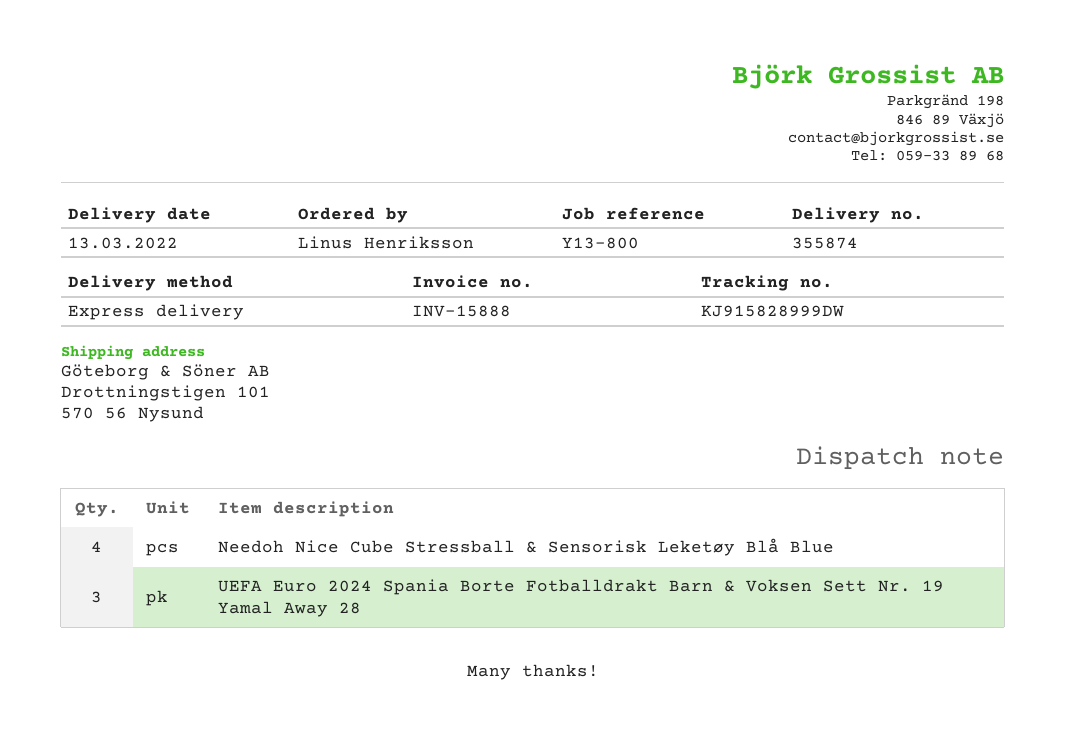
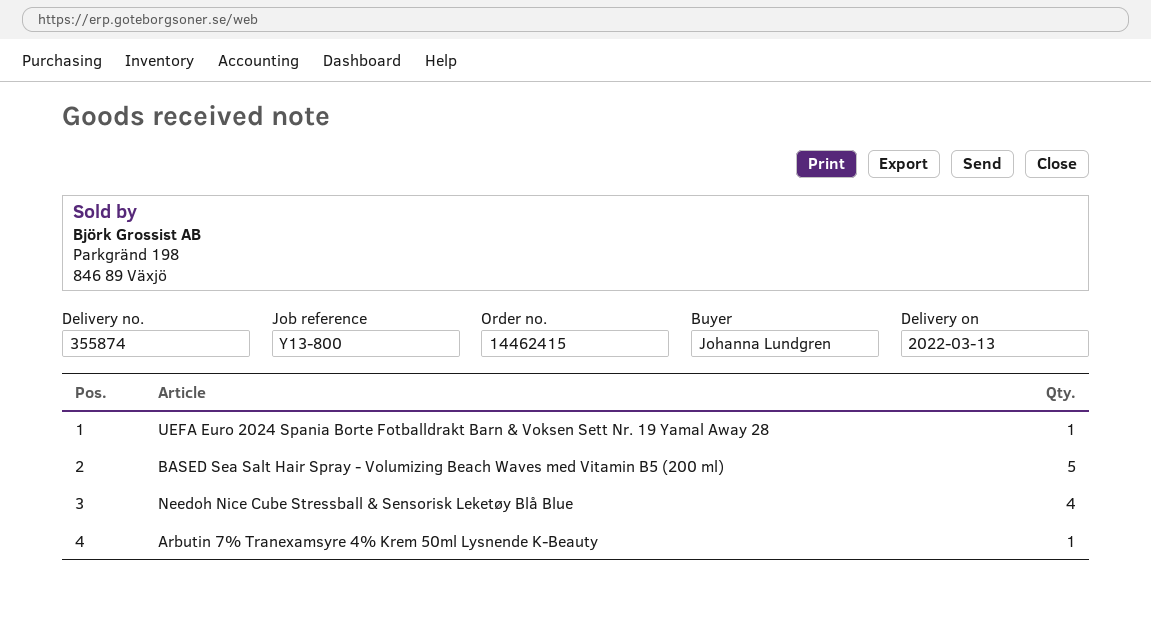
ordered by: Linus Henriksson -> Johanna Lundgren
UEFA Euro 2024 Spania Borte Fotballdrakt Barn & Voksen Sett Nr. 19 Yamal Away 28: 3 -> 1
BASED Sea Salt Hair Spray - Volumizing Beach Waves med Vitamin B5 (200 ml): none -> 5
Arbutin 7% Tranexamsyre 4% Krem 50ml Lysnende K-Beauty: none -> 1

